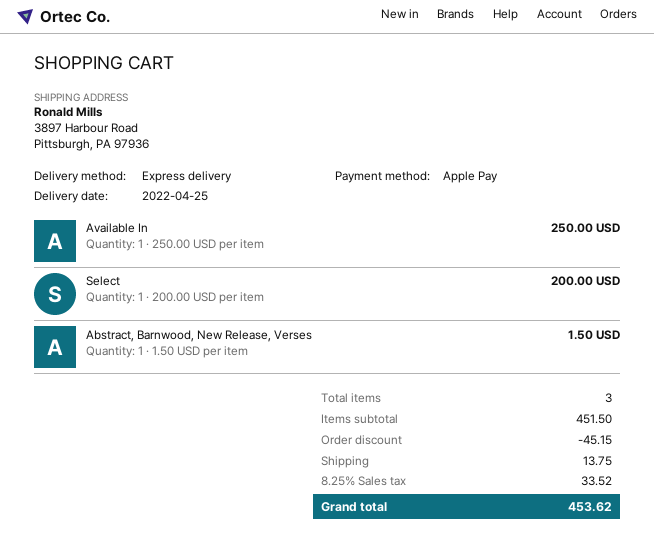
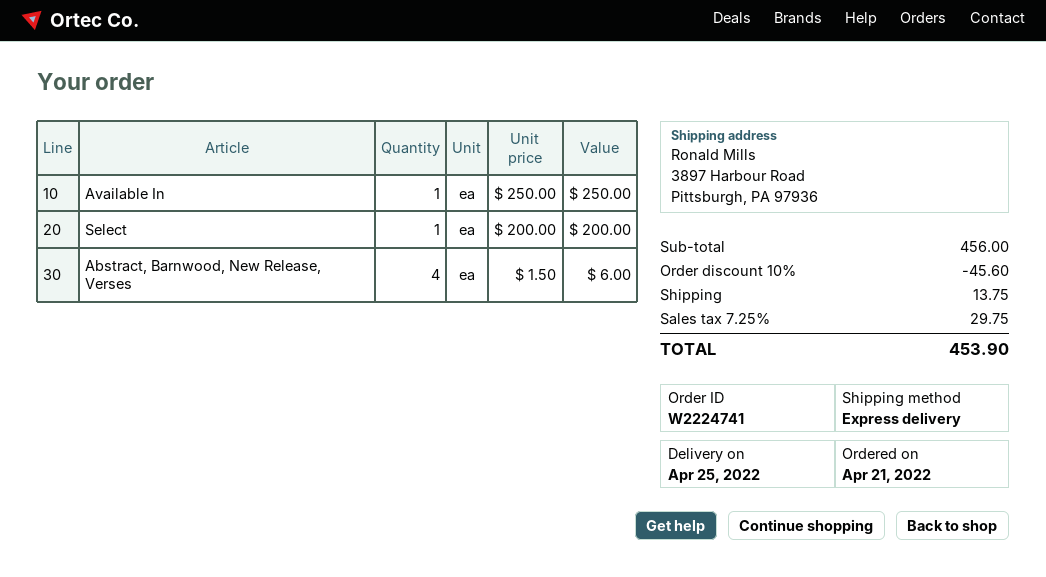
Abstract, Barnwood, New Release, Verses: 1 x 1.50 = 1.50 -> 4 x 1.50 = 6.00
subtotal: 451.50 -> 456.00
discount: 45.15 -> 45.60
tax: 8.25% = 33.52 -> 7.25% = 29.75
total: 453.62 -> 453.90

